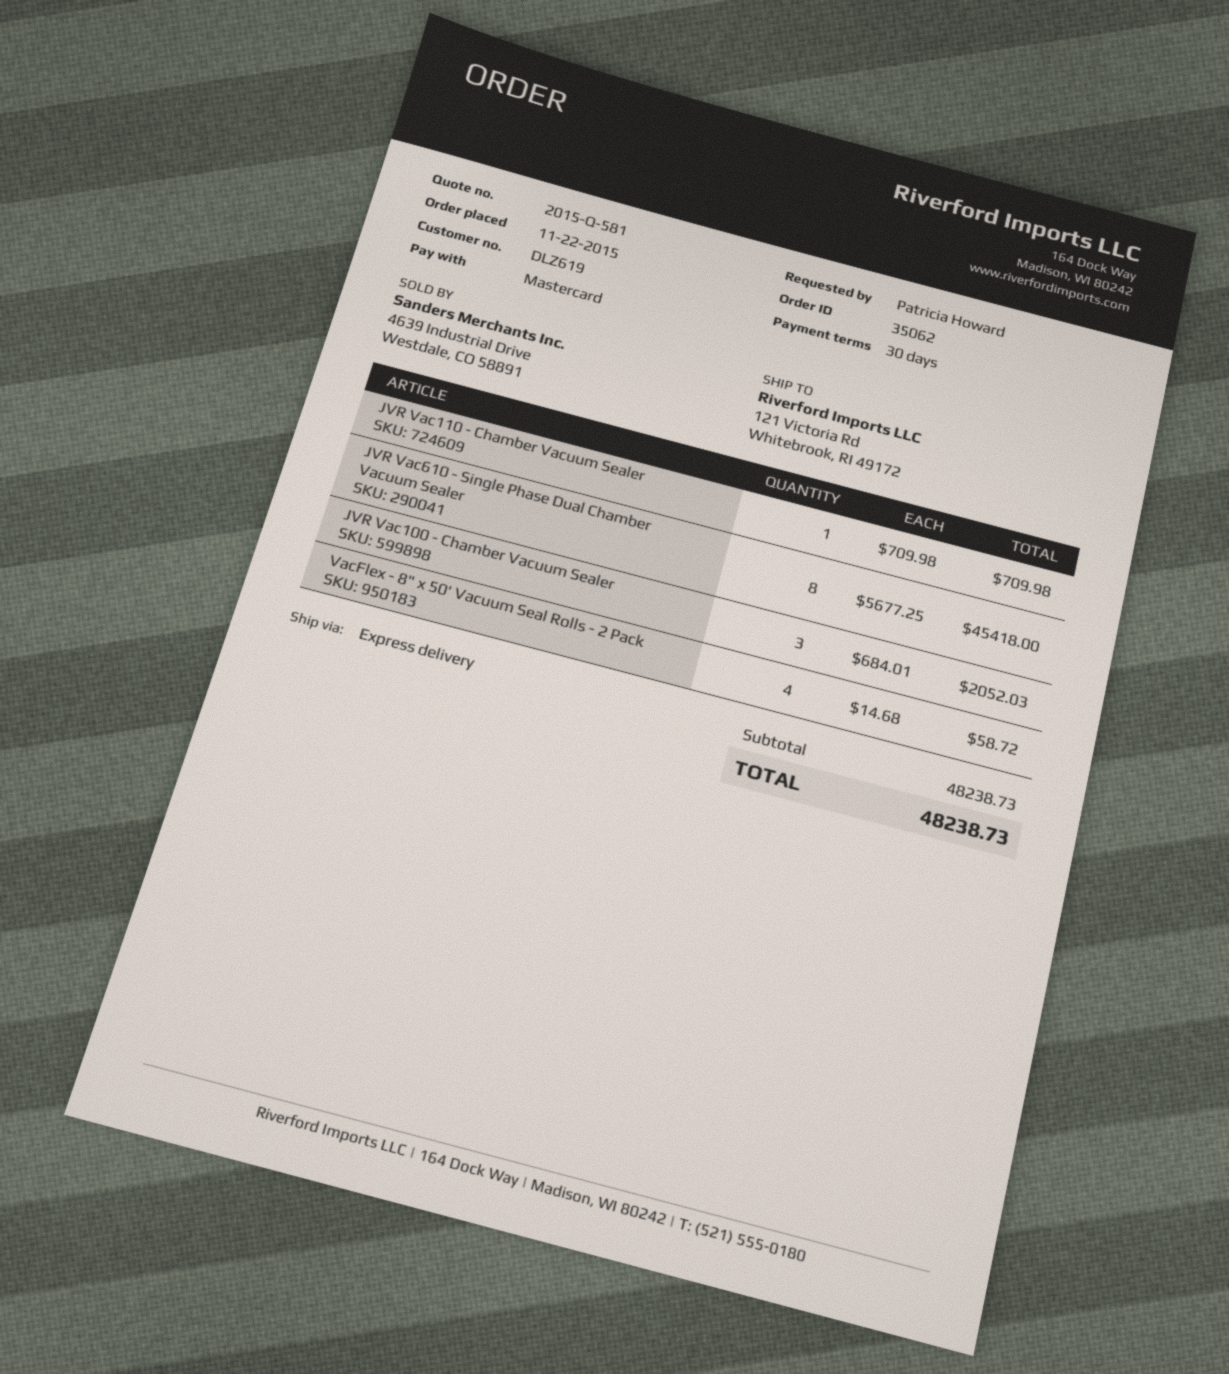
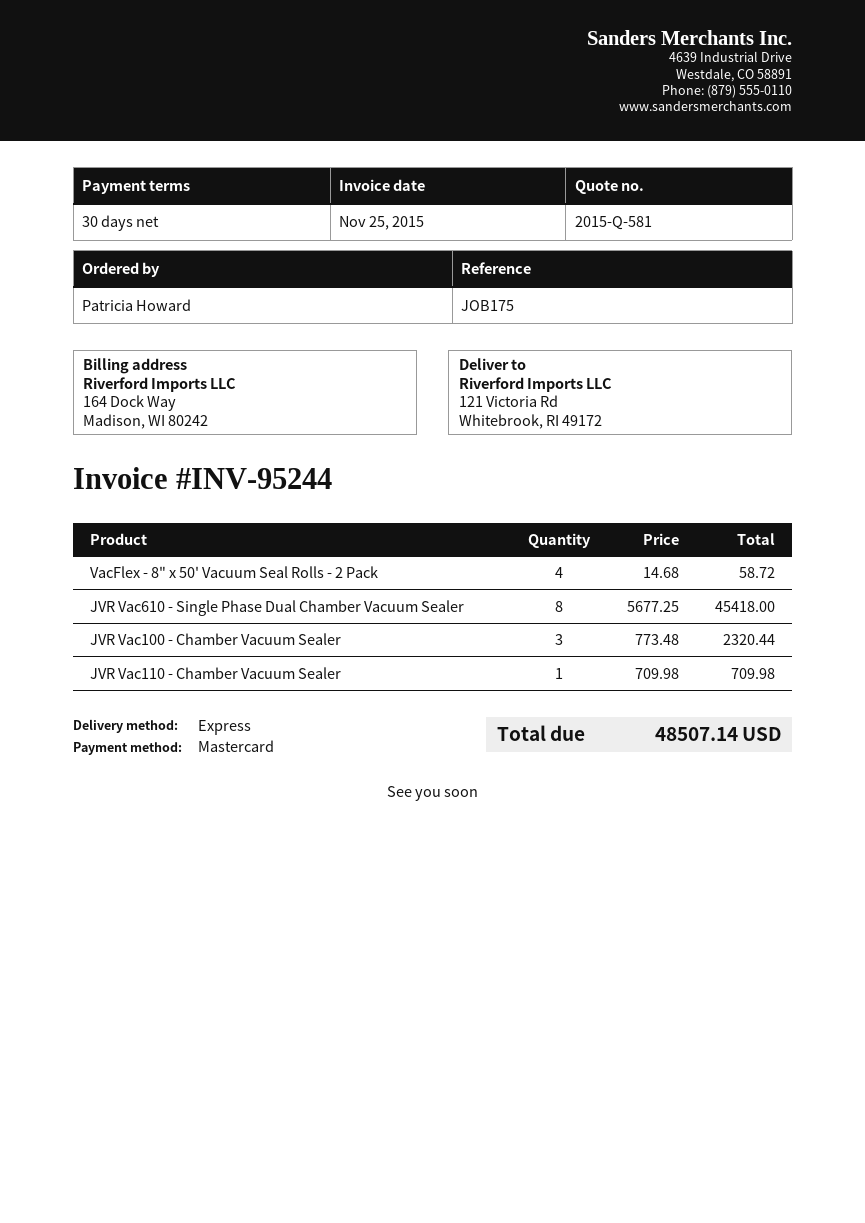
JVR Vac100 - Chamber Vacuum Sealer: 3 x 684.01 = 2052.03 -> 3 x 773.48 = 2320.44
total: 48238.73 -> 48507.14

